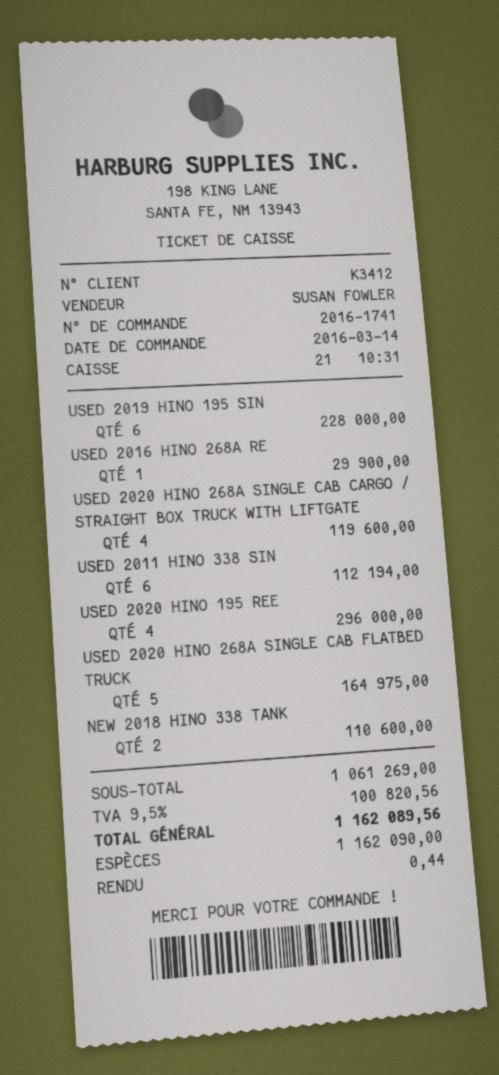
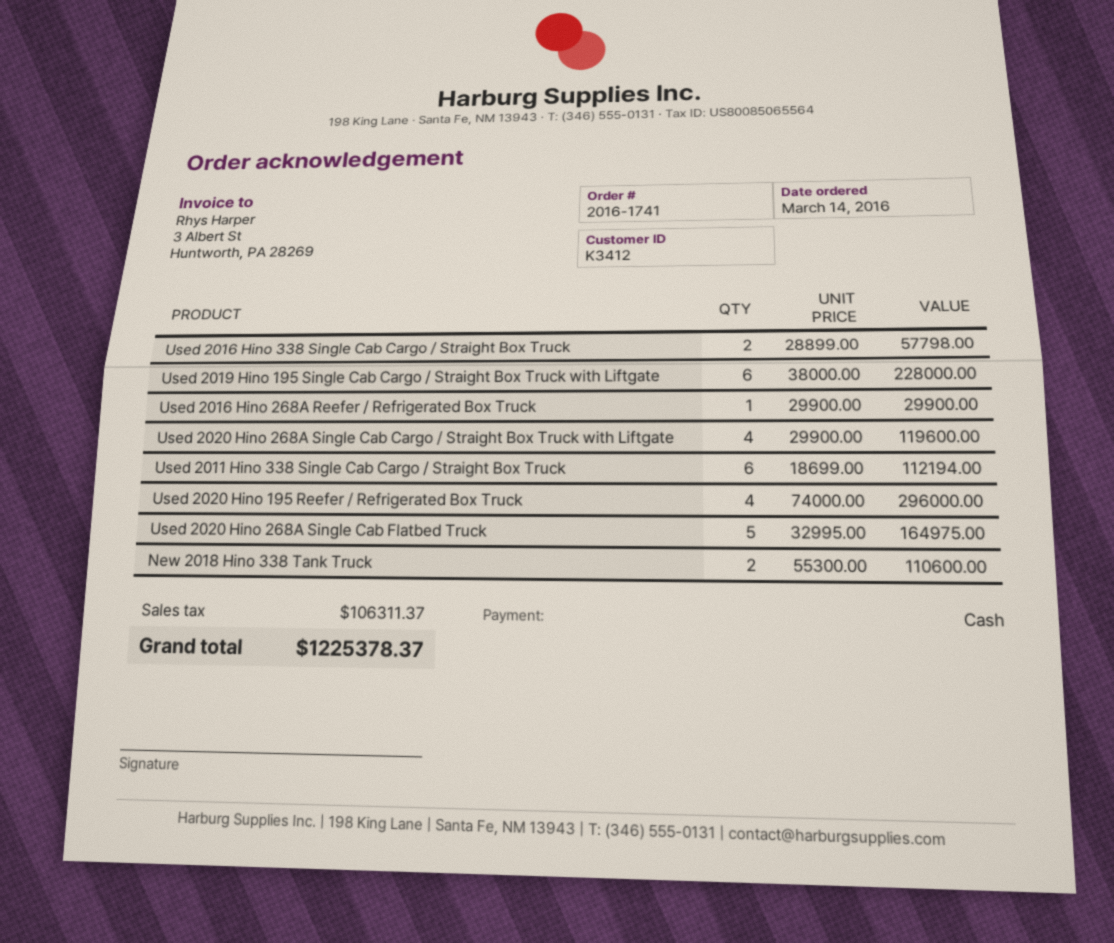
Used 2016 Hino 338 Single Cab Cargo / Straight Box Truck: none -> 2 for 57798.00
tax: 100820.56 -> 106311.37
total: 1162089.56 -> 1225378.37

